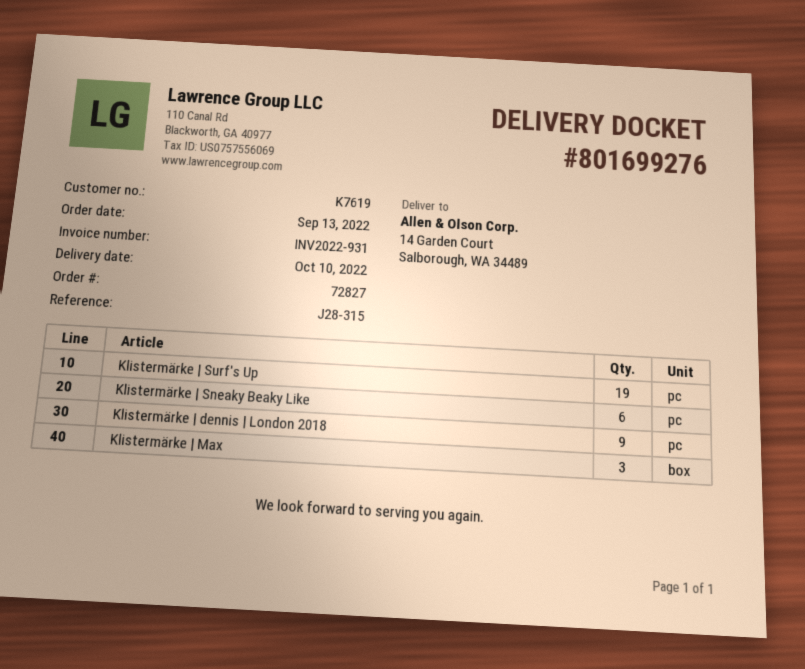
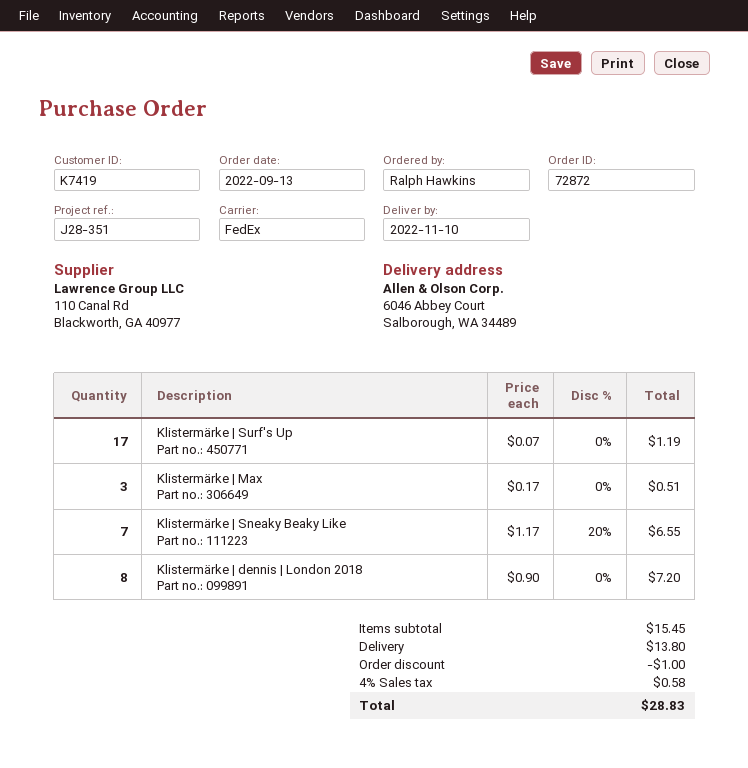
order number: 72827 -> 72872
delivery date: 2022-10-10 -> 2022-11-10
customer number: K7619 -> K7419
reference: J28-315 -> J28-351
ship to: 14 Garden Court, Salborough, WA 34489 -> 6046 Abbey Court, Salborough, WA 34489
Klistermärke | Surf's Up: 19 -> 17
Klistermärke | Sneaky Beaky Like: 6 -> 7
Klistermärke | dennis | London 2018: 9 -> 8

